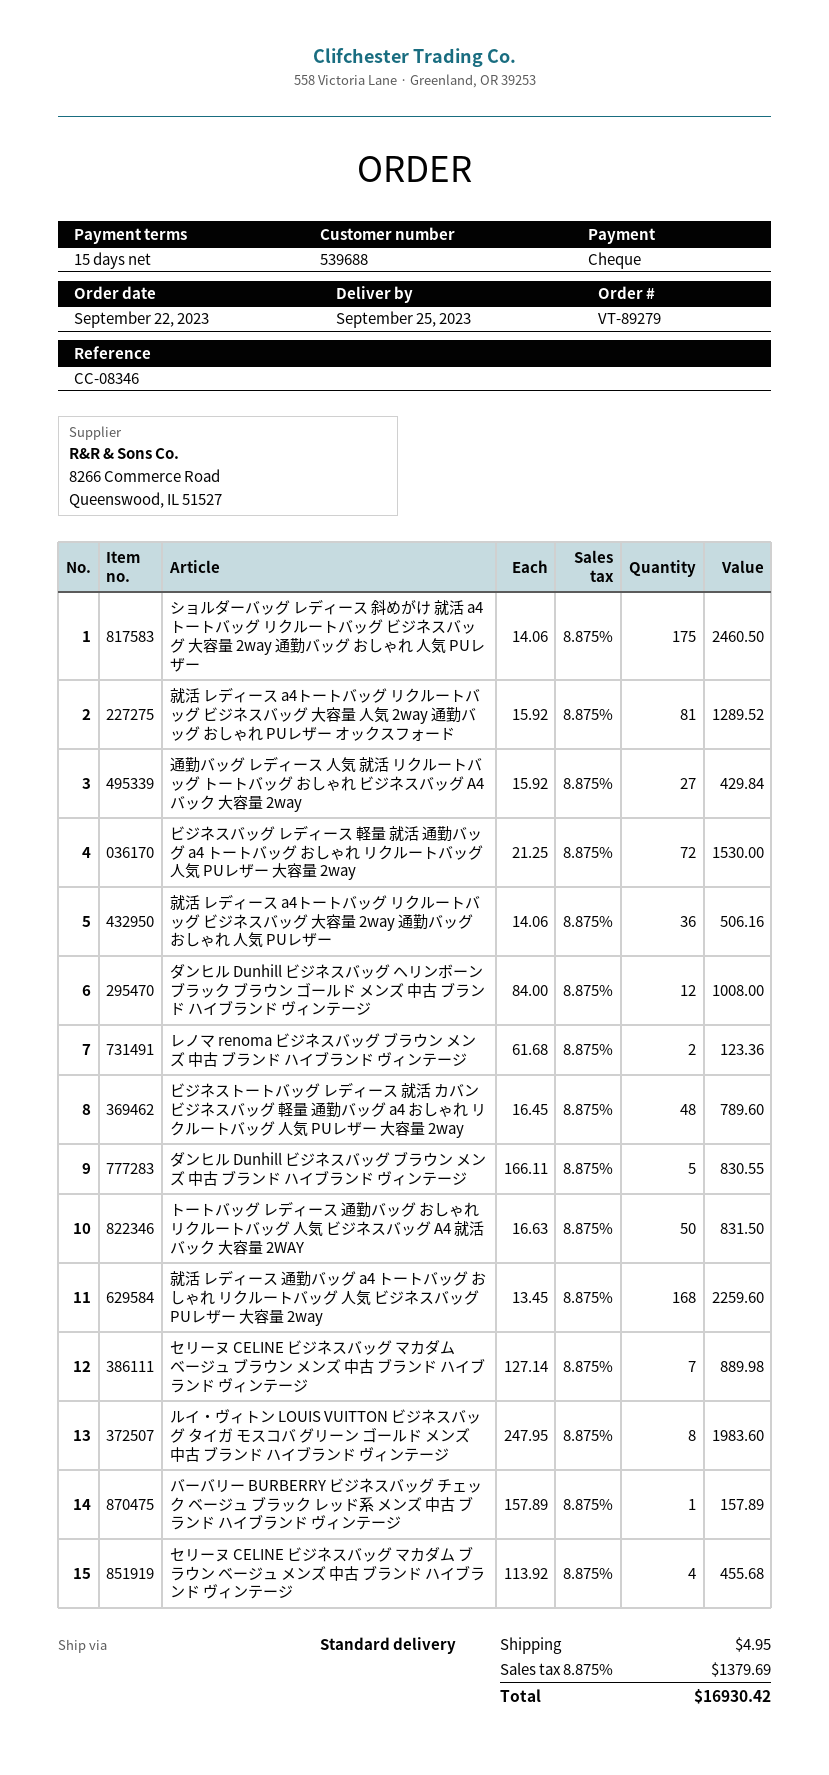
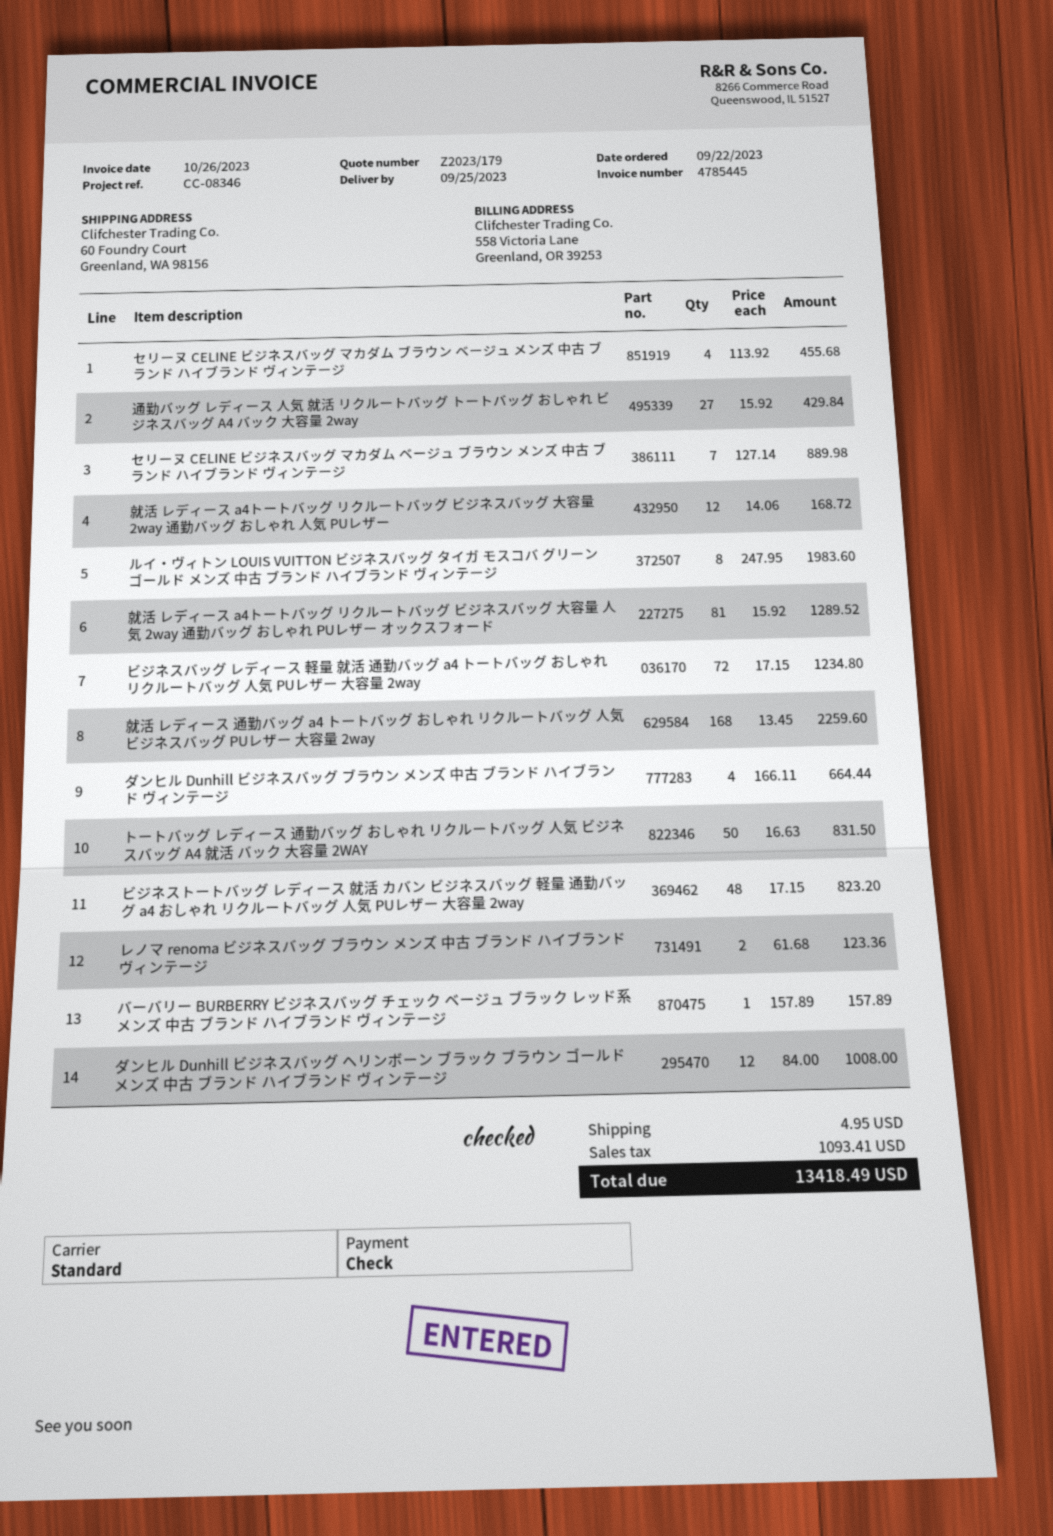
ショルダーバッグ レディース 斜めがけ 就活 a4トートバッグ リクルートバッグ ビジネスバッグ 大容量 2way 通勤バッグ おしゃれ 人気 PUレザー: 175 x 14.06 = 2460.50 -> none
ビジネスバッグ レディース 軽量 就活 通勤バッグ a4 トートバッグ おしゃれ リクルートバッグ 人気 PUレザー 大容量 2way: 72 x 21.25 = 1530.00 -> 72 x 17.15 = 1234.80
就活 レディース a4トートバッグ リクルートバッグ ビジネスバッグ 大容量 2way 通勤バッグ おしゃれ 人気 PUレザー: 36 x 14.06 = 506.16 -> 12 x 14.06 = 168.72
ビジネストートバッグ レディース 就活 カバン ビジネスバッグ 軽量 通勤バッグ a4 おしゃれ リクルートバッグ 人気 PUレザー 大容量 2way: 48 x 16.45 = 789.60 -> 48 x 17.15 = 823.20
ダンヒル Dunhill ビジネスバッグ ブラウン メンズ 中古 ブランド ハイブランド ヴィンテージ: 5 x 166.11 = 830.55 -> 4 x 166.11 = 664.44
tax: 1379.69 -> 1093.41
total: 16930.42 -> 13418.49

